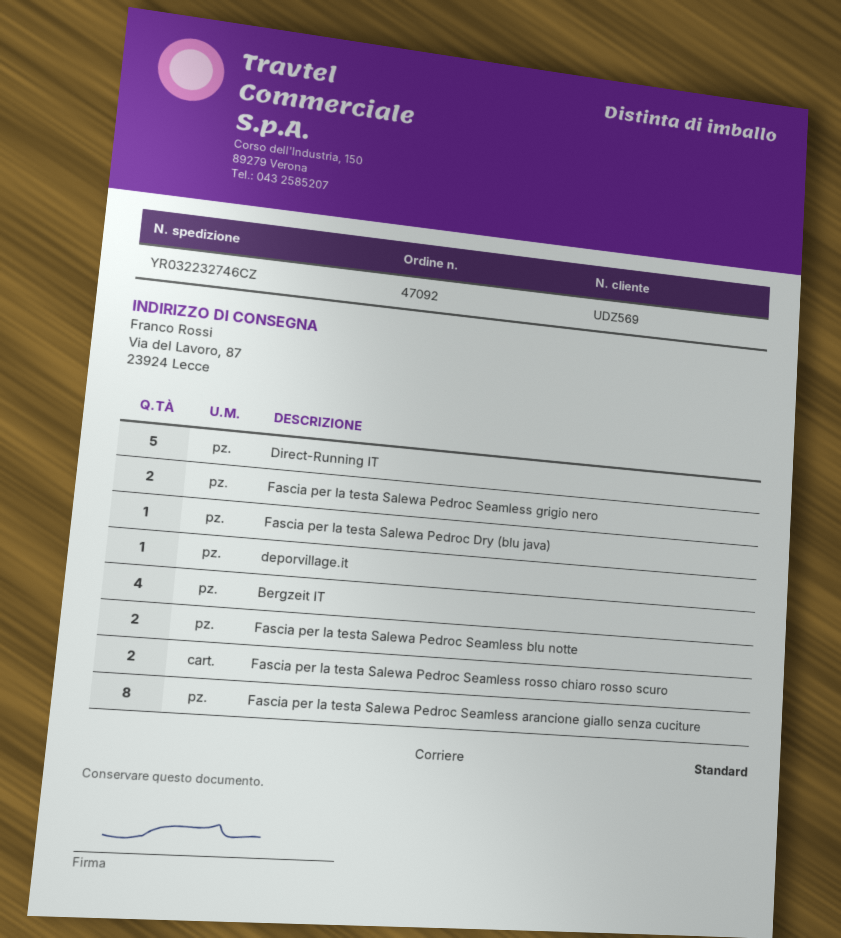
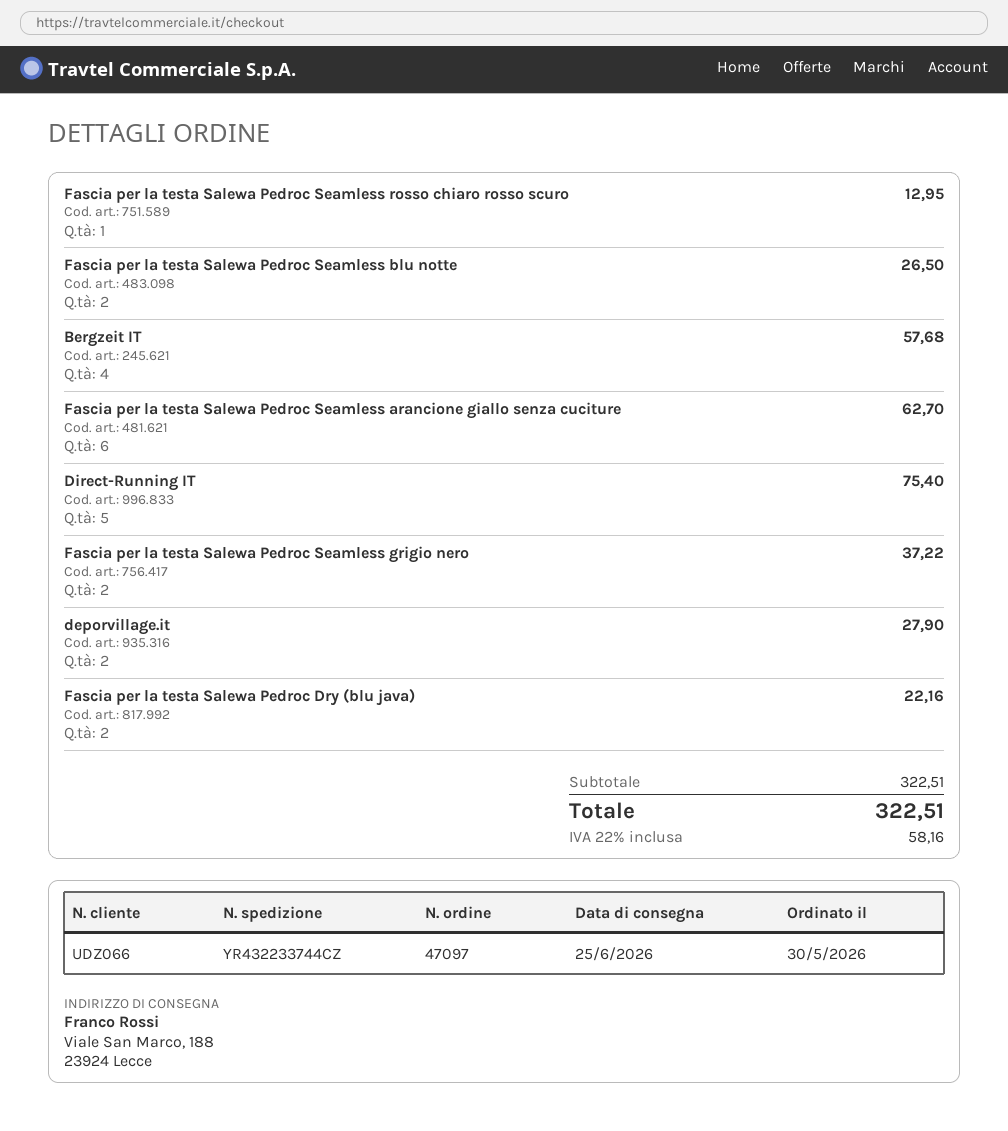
order number: 47092 -> 47097
customer number: UDZ569 -> UDZ066
tracking number: YR032232746CZ -> YR432233744CZ
ship to: Via del Lavoro, 87, 23924 Lecce -> Viale San Marco, 188, 23924 Lecce
Fascia per la testa Salewa Pedroc Dry (blu java): 1 -> 2
deporvillage.it: 1 -> 2
Fascia per la testa Salewa Pedroc Seamless rosso chiaro rosso scuro: 2 -> 1
Fascia per la testa Salewa Pedroc Seamless arancione giallo senza cuciture: 8 -> 6

